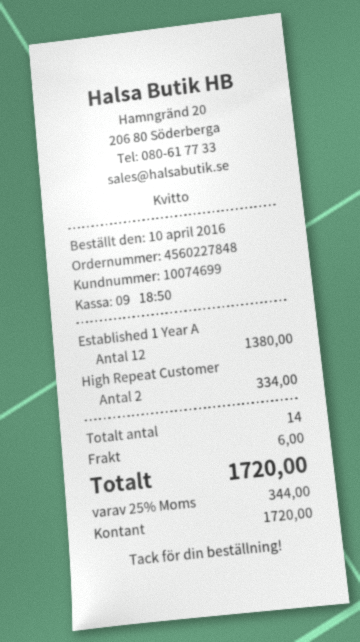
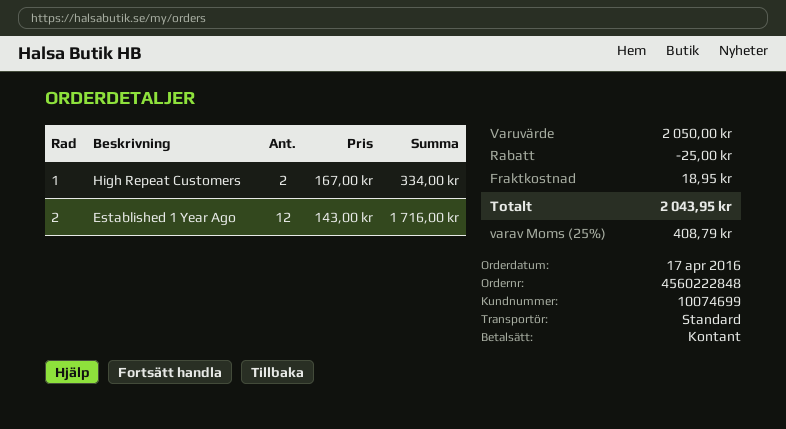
order number: 4560227848 -> 4560222848
order date: 2016-04-10 -> 2016-04-17
Established 1 Year A: 12 for 1380.00 -> 12 for 1716.00
discount: none -> 25.00
shipping: 6.00 -> 18.95
tax: 25% = 344.00 -> 25% = 408.79
total: 1720.00 -> 2043.95

